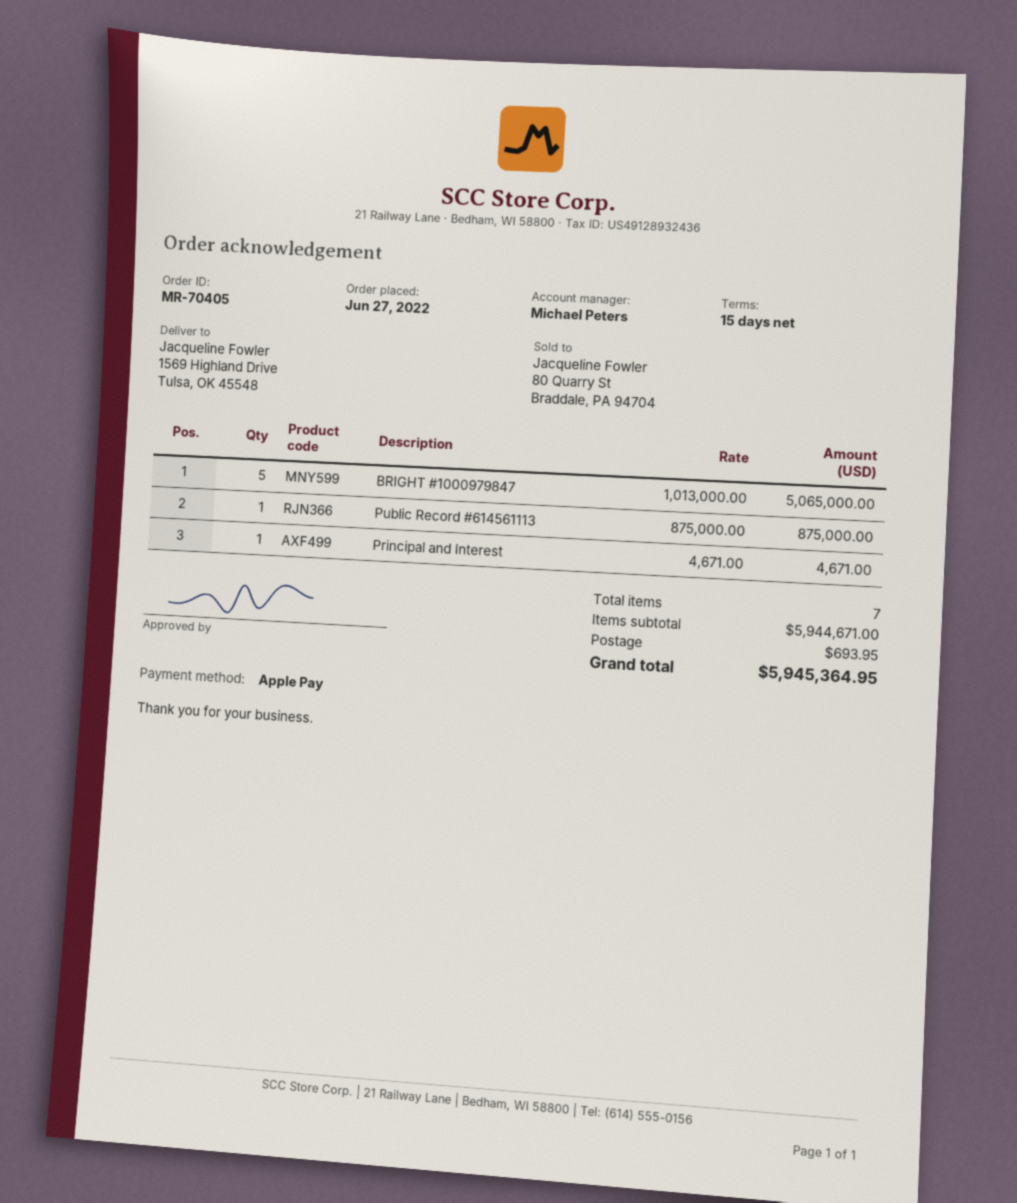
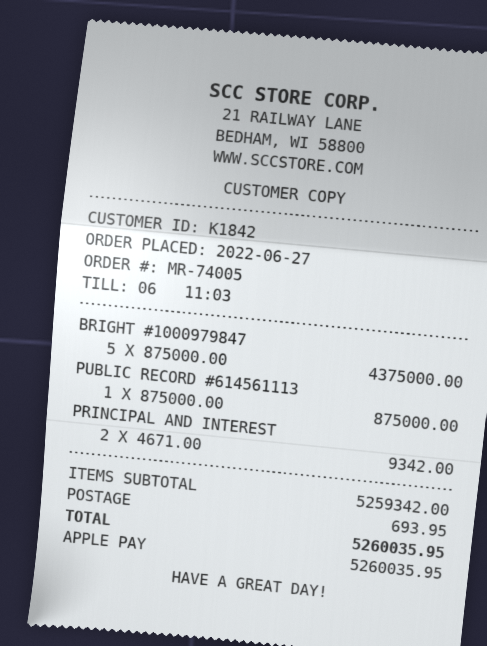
order number: MR-70405 -> MR-74005
BRIGHT #1000979847: 5 x 1013000.00 = 5065000.00 -> 5 x 875000.00 = 4375000.00
Principal and Interest: 1 x 4671.00 = 4671.00 -> 2 x 4671.00 = 9342.00
subtotal: 5944671.00 -> 5259342.00
total: 5945364.95 -> 5260035.95

